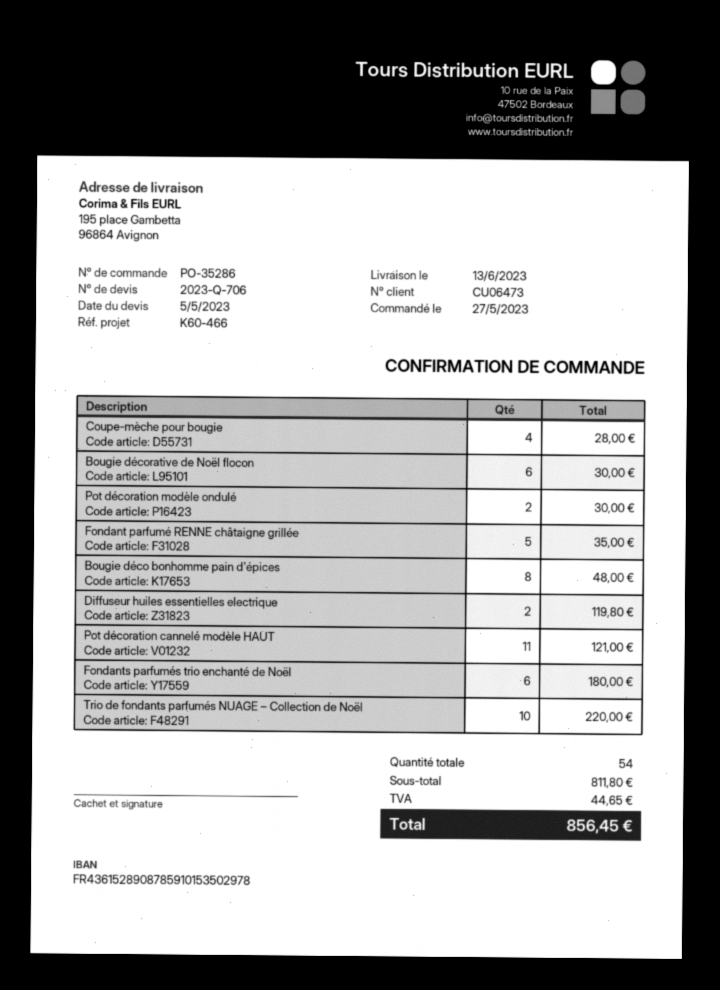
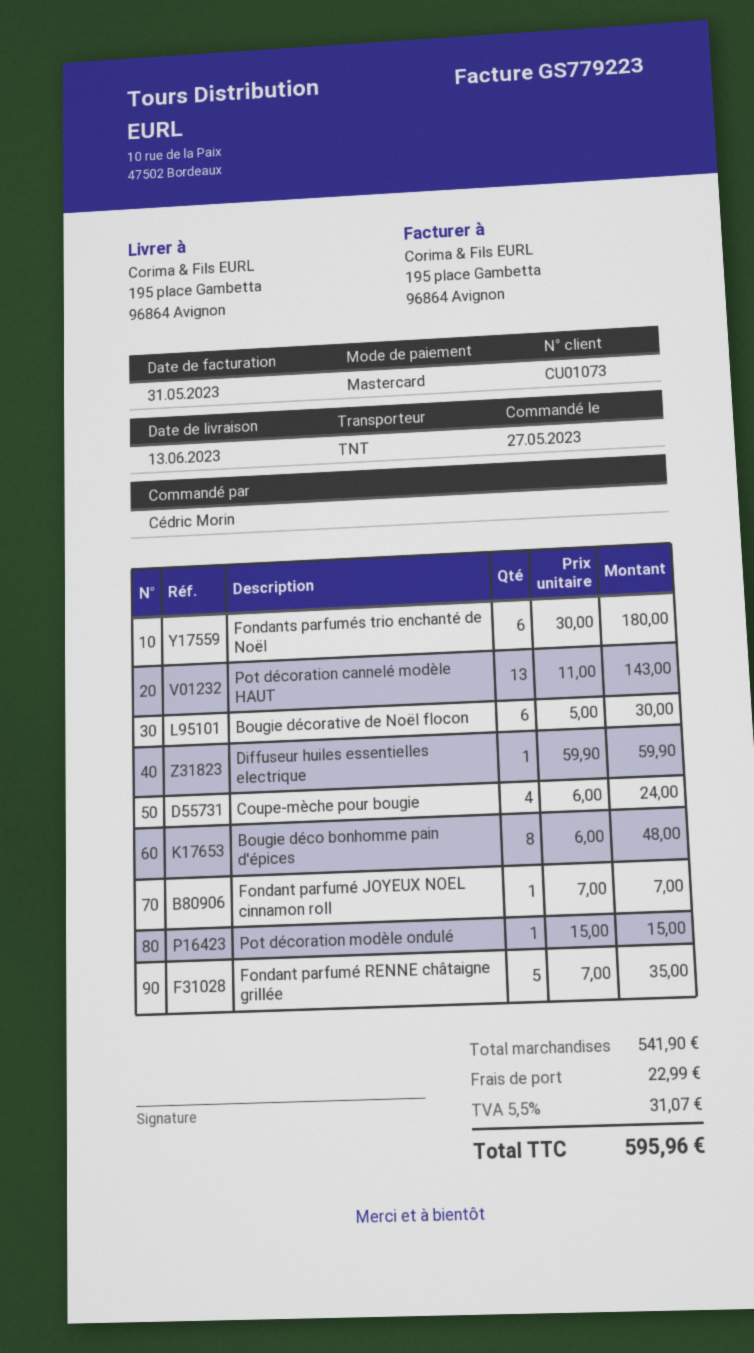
customer number: CU06473 -> CU01073
Coupe-mèche pour bougie: 4 for 28.00 -> 4 for 24.00
Pot décoration modèle ondulé: 2 for 30.00 -> 1 for 15.00
Diffuseur huiles essentielles electrique: 2 for 119.80 -> 1 for 59.90
Pot décoration cannelé modèle HAUT: 11 for 121.00 -> 13 for 143.00
Trio de fondants parfumés NUAGE – Collection de Noël: 10 for 220.00 -> none
Fondant parfumé JOYEUX NOEL cinnamon roll: none -> 1 for 7.00
subtotal: 811.80 -> 541.90
shipping: none -> 22.99
tax: 44.65 -> 31.07
total: 856.45 -> 595.96

